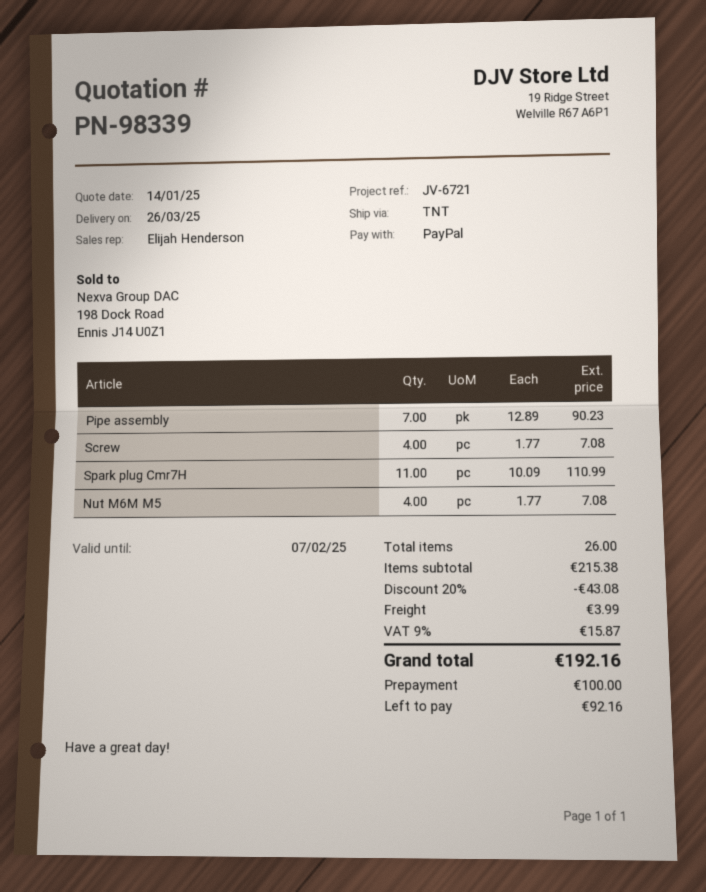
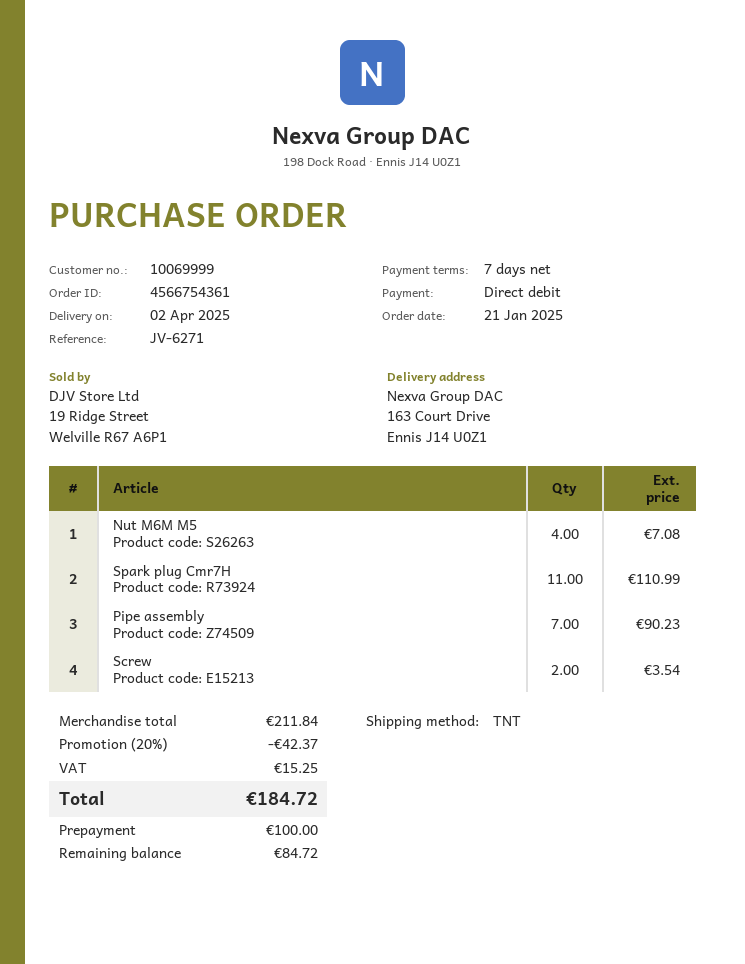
delivery date: 2025-03-26 -> 2025-04-02
reference: JV-6721 -> JV-6271
payment method: PayPal -> direct debit
Screw: 4 for 7.08 -> 2 for 3.54
subtotal: 215.38 -> 211.84
discount: 20% = 43.08 -> 20% = 42.37
shipping: 3.99 -> none
tax: 15.87 -> 15.25
total: 192.16 -> 184.72
balance: 92.16 -> 84.72

